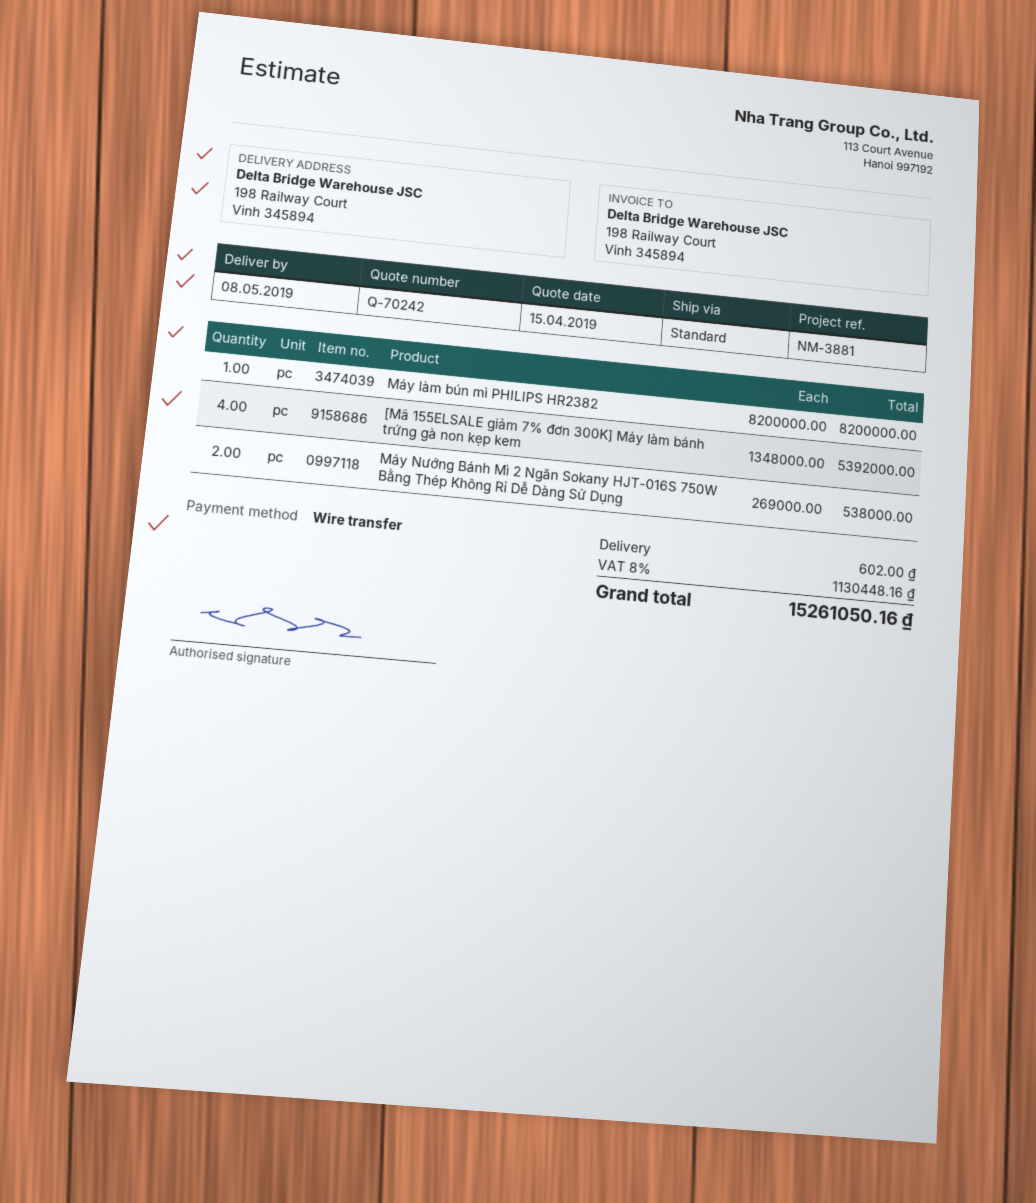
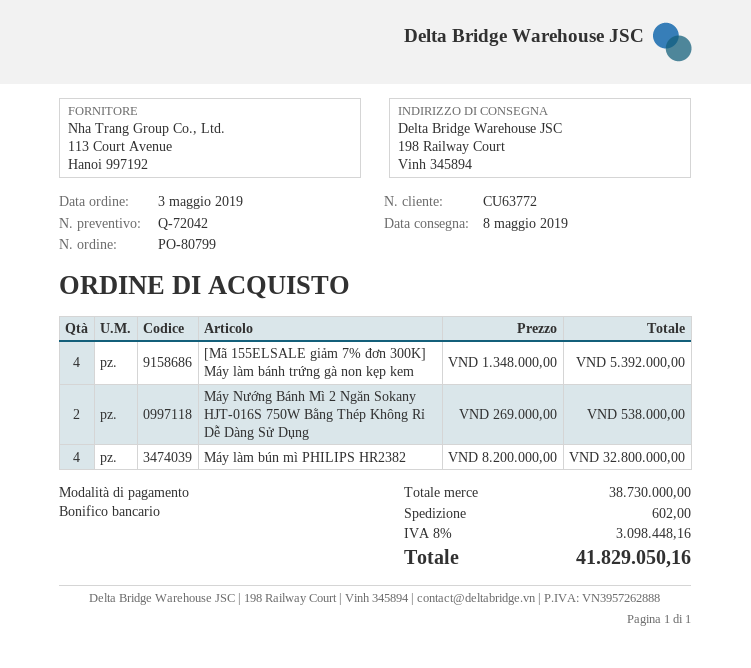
quote number: Q-70242 -> Q-72042
Máy làm bún mì PHILIPS HR2382: 1 x 8200000.00 = 8200000.00 -> 4 x 8200000.00 = 32800000.00
tax: 8% = 1130448.16 -> 8% = 3098448.16
total: 15261050.16 -> 41829050.16

